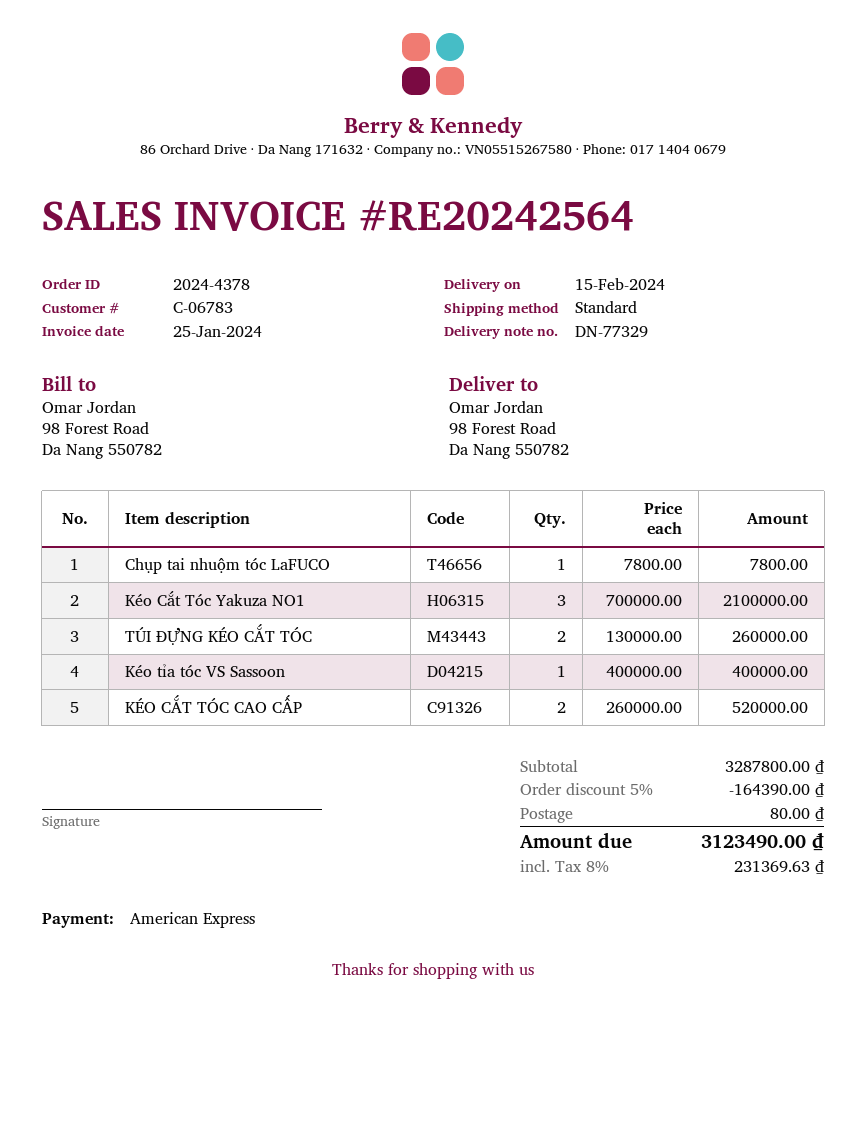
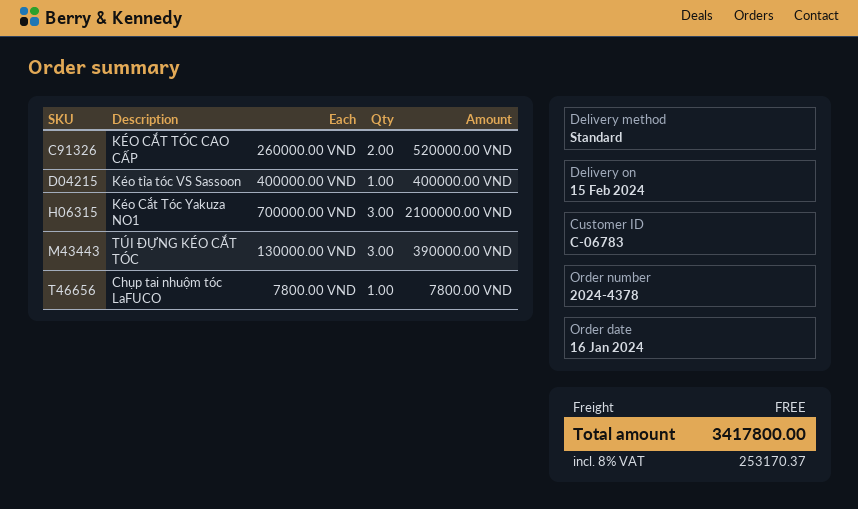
TÚI ĐỰNG KÉO CẮT TÓC: 2 x 130000.00 = 260000.00 -> 3 x 130000.00 = 390000.00
discount: 5% = 164390.00 -> none
shipping: 80.00 -> 0.00
tax: 8% = 231369.63 -> 8% = 253170.37
total: 3123490.00 -> 3417800.00

